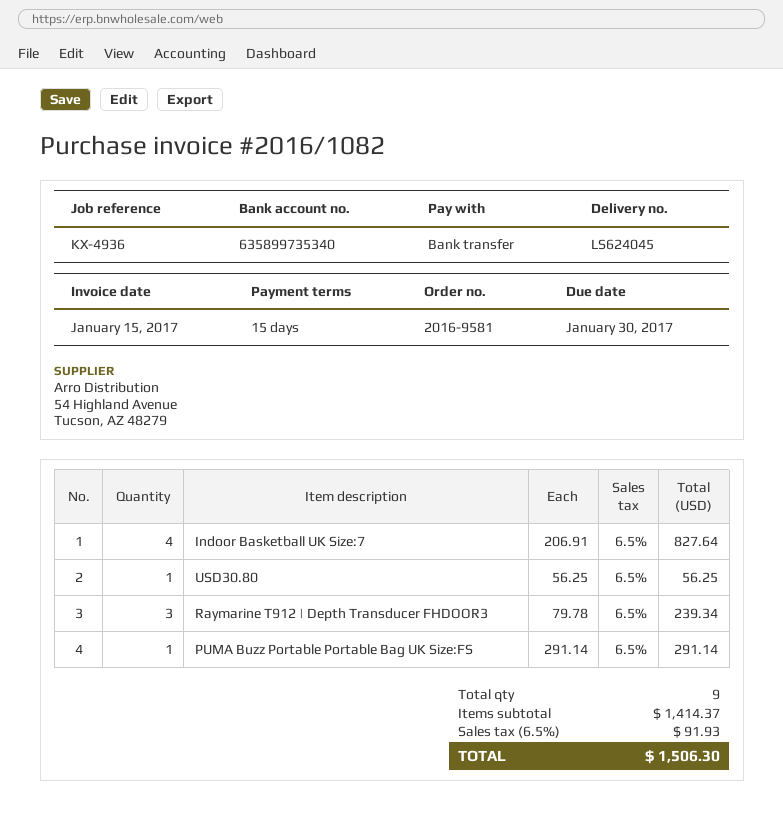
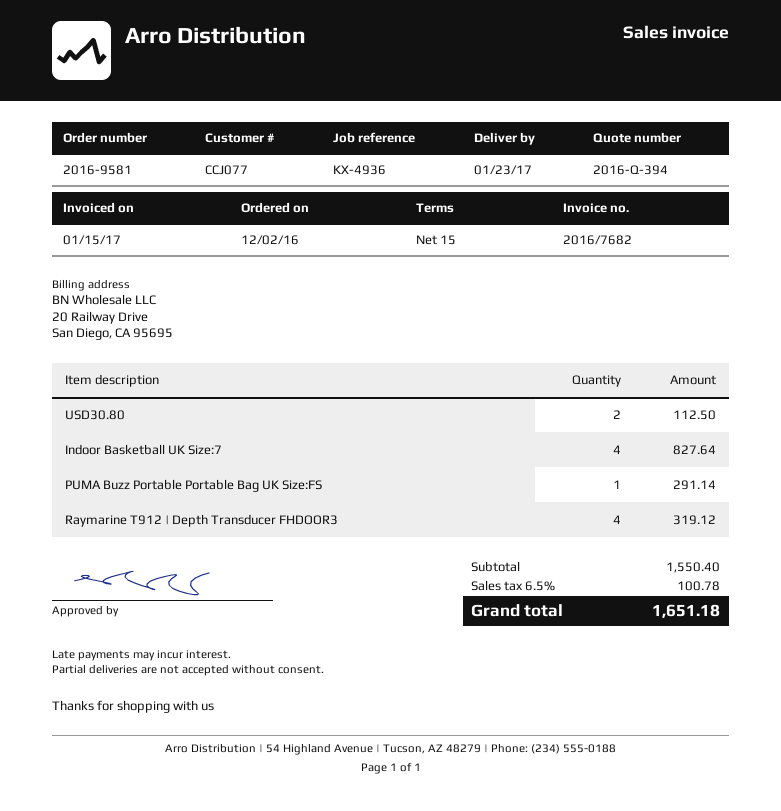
invoice number: 2016/1082 -> 2016/7682
USD30.80: 1 for 56.25 -> 2 for 112.50
Raymarine T912 | Depth Transducer FHDOOR3: 3 for 239.34 -> 4 for 319.12
subtotal: 1414.37 -> 1550.40
tax: 6.5% = 91.93 -> 6.5% = 100.78
total: 1506.30 -> 1651.18

